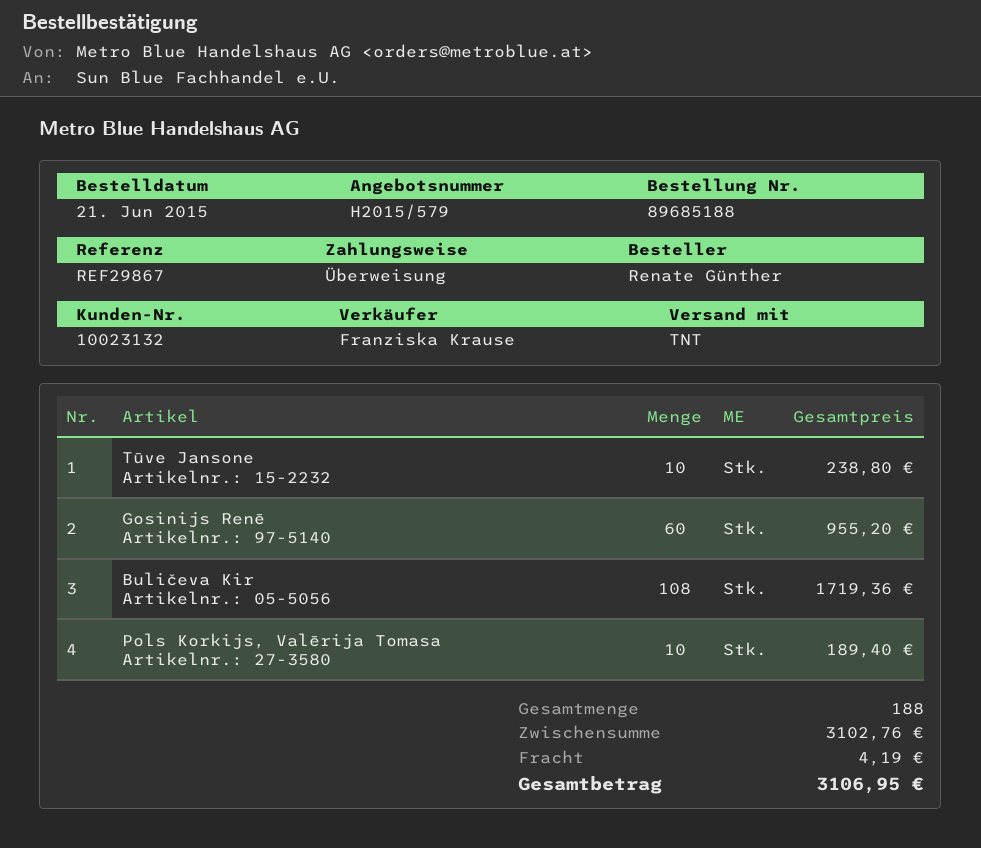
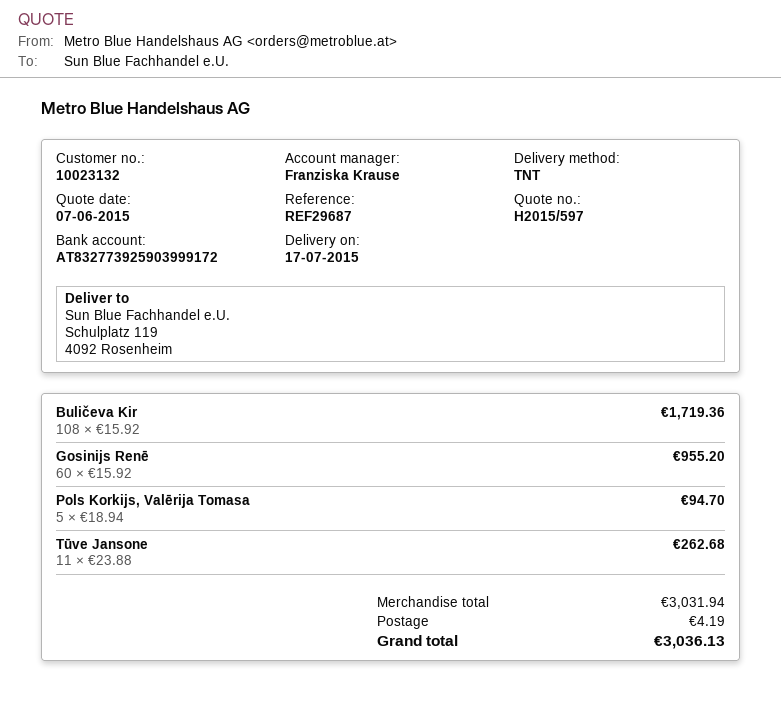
quote number: H2015/579 -> H2015/597
reference: REF29867 -> REF29687
Tūve Jansone: 10 for 238.80 -> 11 for 262.68
Pols Korkijs, Valērija Tomasa: 10 for 189.40 -> 5 for 94.70
subtotal: 3102.76 -> 3031.94
total: 3106.95 -> 3036.13

